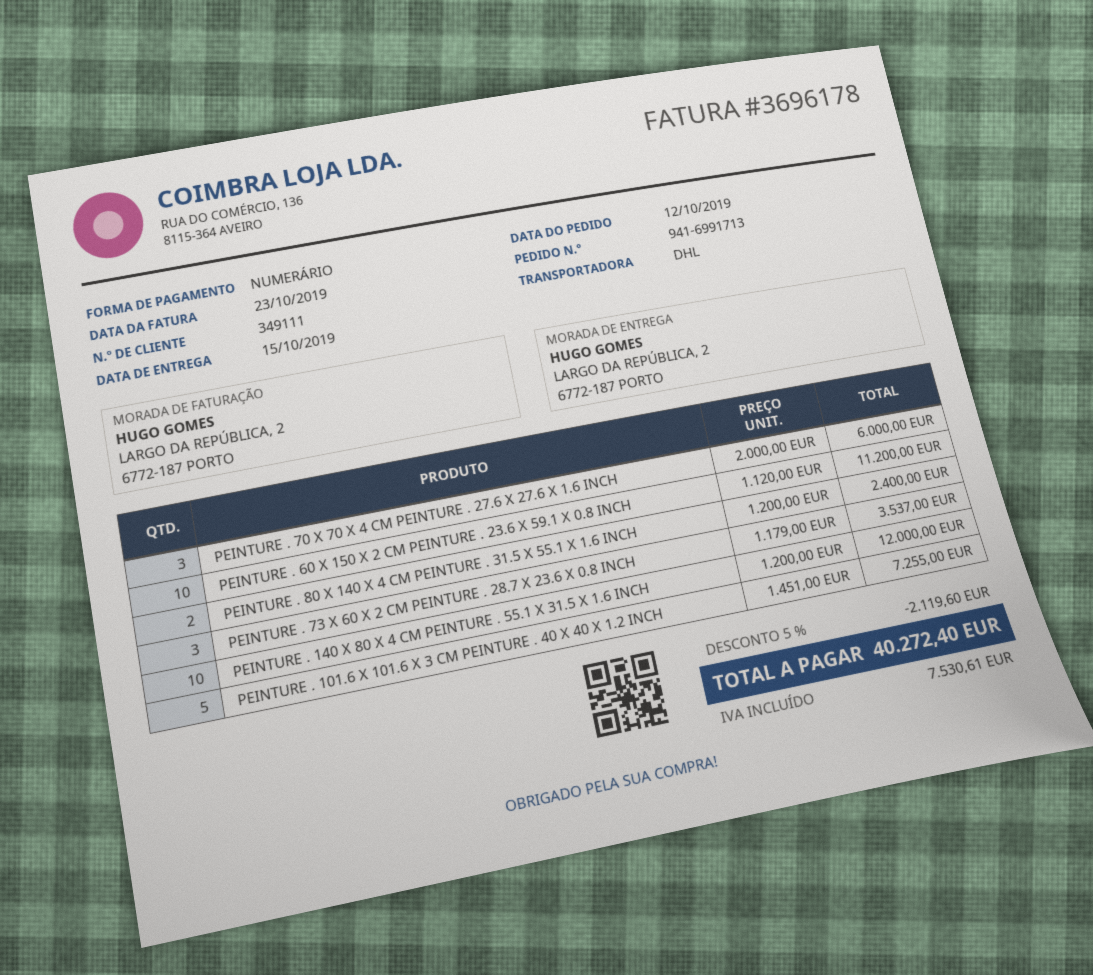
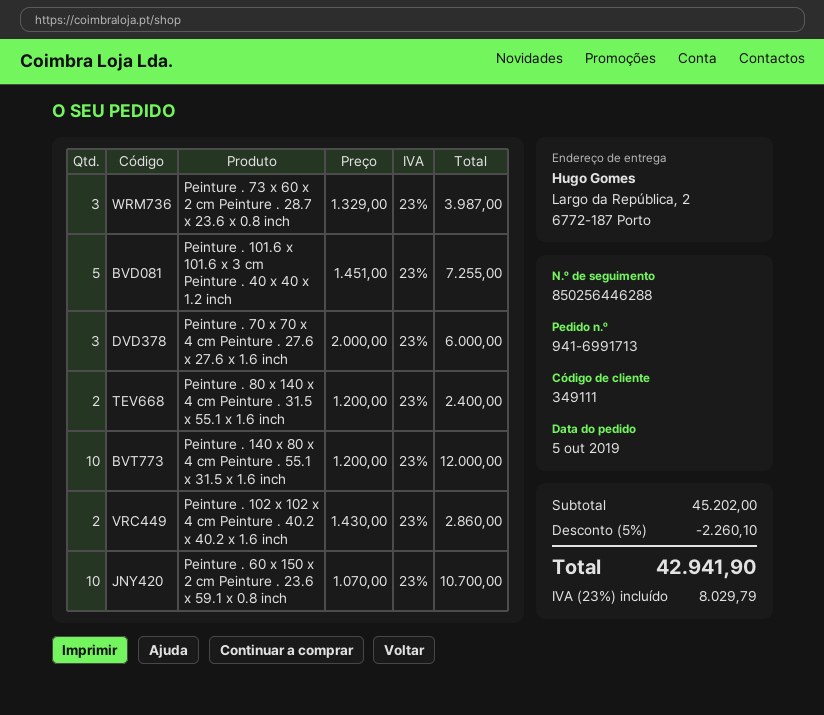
order date: 2019-10-12 -> 2019-10-05
PEINTURE . 60 X 150 X 2 CM PEINTURE . 23.6 X 59.1 X 0.8 INCH: 10 x 1120.00 = 11200.00 -> 10 x 1070.00 = 10700.00
PEINTURE . 73 X 60 X 2 CM PEINTURE . 28.7 X 23.6 X 0.8 INCH: 3 x 1179.00 = 3537.00 -> 3 x 1329.00 = 3987.00
Peinture . 102 x 102 x 4 cm Peinture . 40.2 x 40.2 x 1.6 inch: none -> 2 x 1430.00 = 2860.00
discount: 5% = 2119.60 -> 5% = 2260.10
tax: 7530.61 -> 8029.79
total: 40272.40 -> 42941.90

